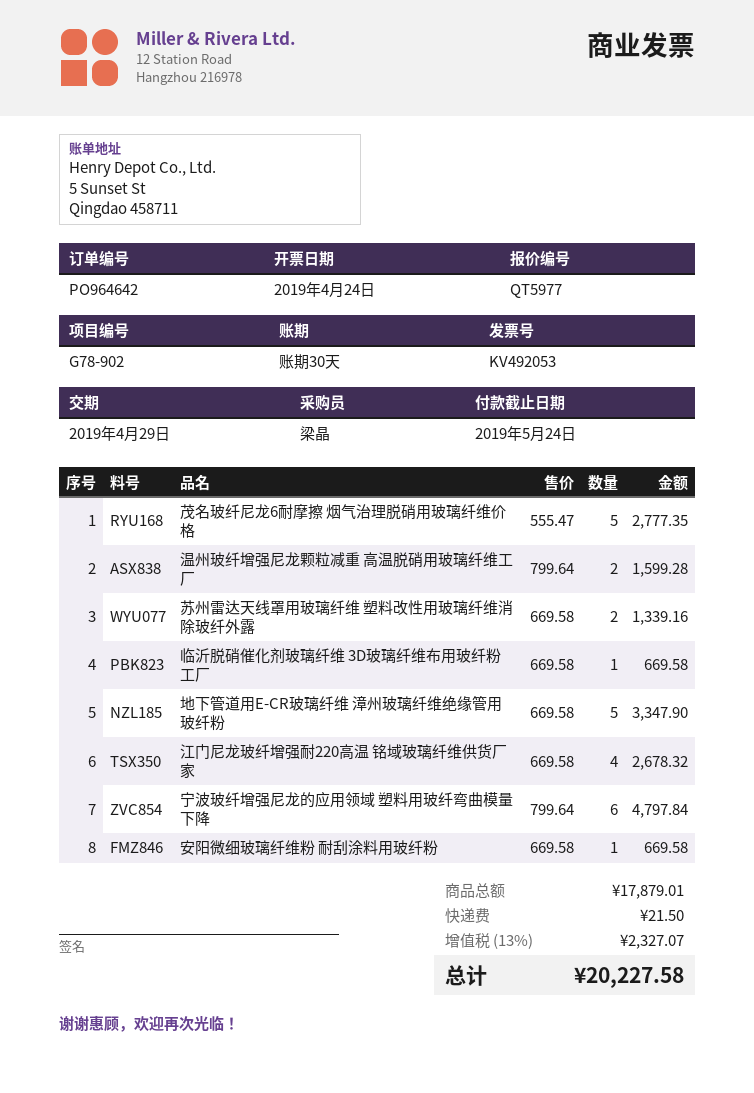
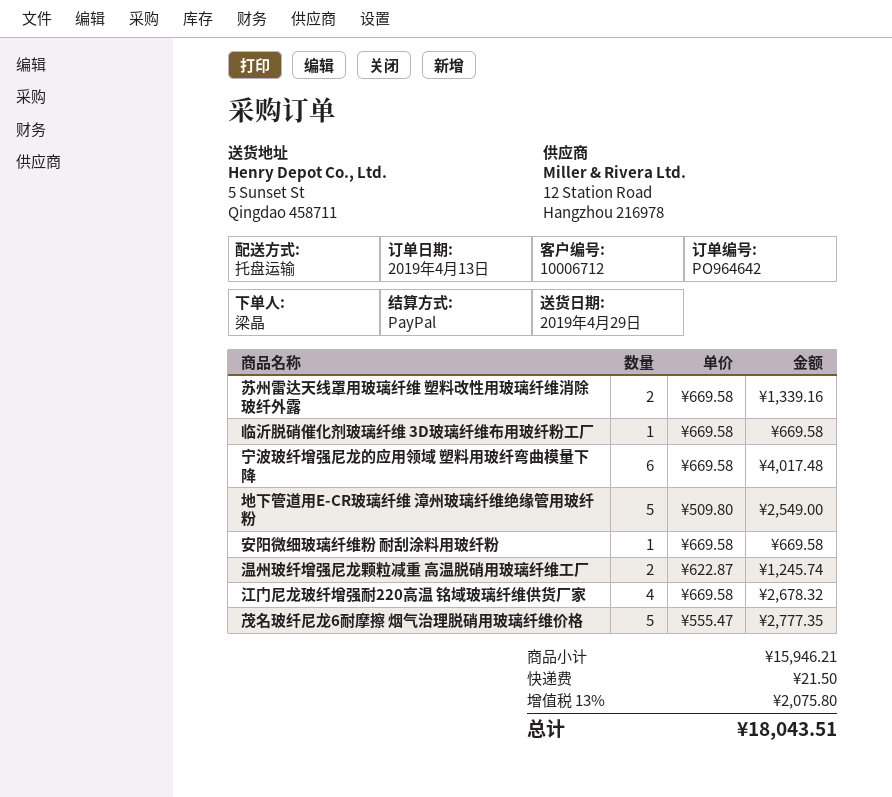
温州玻纤增强尼龙颗粒减重 高温脱硝用玻璃纤维工厂: 2 x 799.64 = 1599.28 -> 2 x 622.87 = 1245.74
地下管道用E-CR玻璃纤维 漳州玻璃纤维绝缘管用玻纤粉: 5 x 669.58 = 3347.90 -> 5 x 509.80 = 2549.00
宁波玻纤增强尼龙的应用领域 塑料用玻纤弯曲模量下降: 6 x 799.64 = 4797.84 -> 6 x 669.58 = 4017.48
subtotal: 17879.01 -> 15946.21
tax: 13% = 2327.07 -> 13% = 2075.80
total: 20227.58 -> 18043.51

